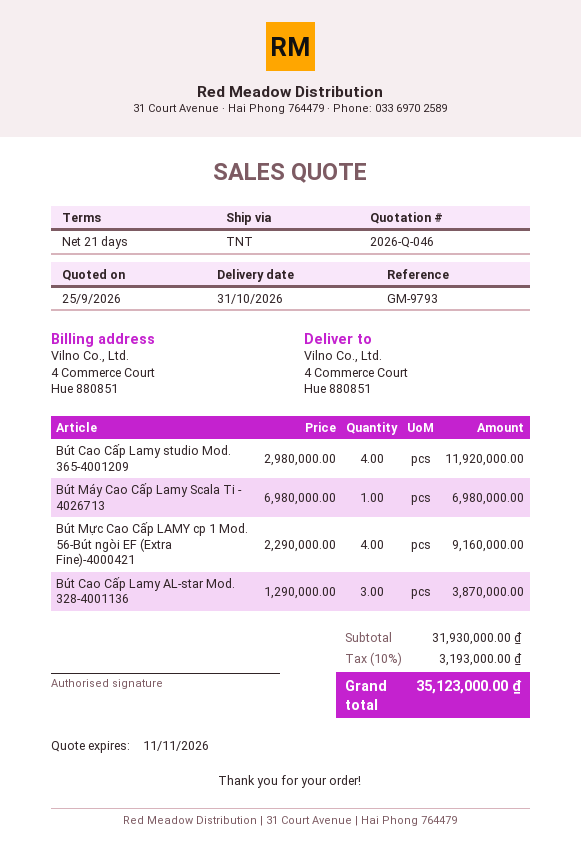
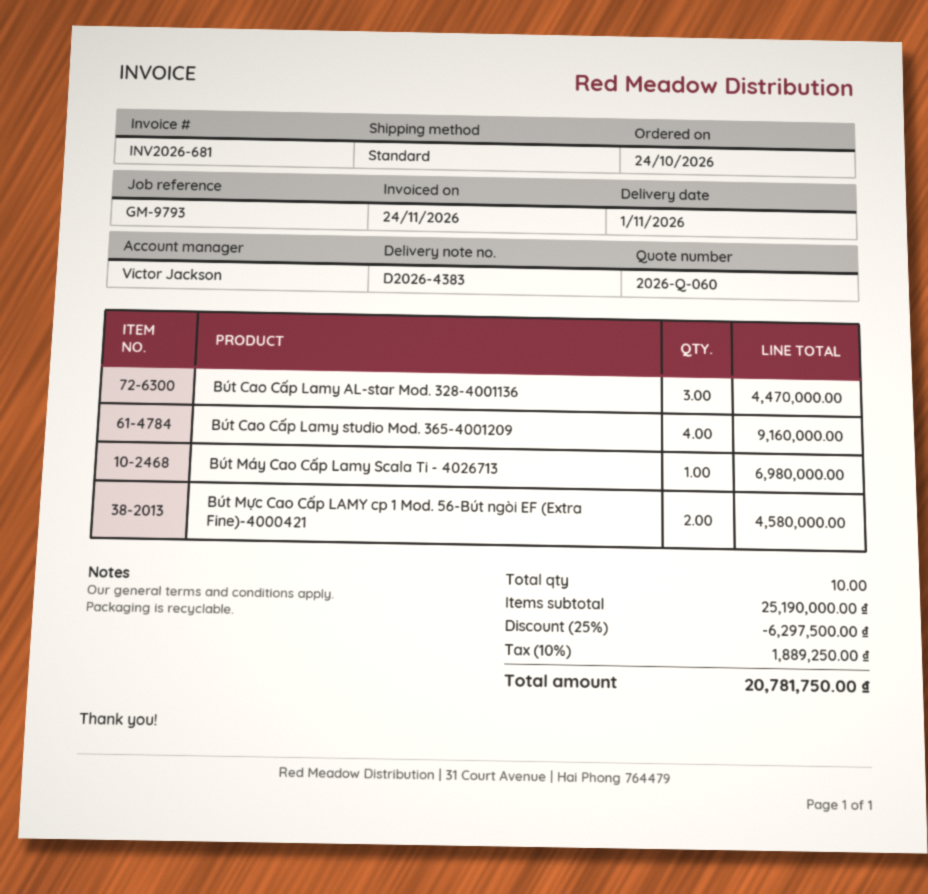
quote number: 2026-Q-046 -> 2026-Q-060
delivery date: 2026-10-31 -> 2026-11-01
shipping method: TNT -> standard
Bút Cao Cấp Lamy studio Mod. 365-4001209: 4 for 11920000.00 -> 4 for 9160000.00
Bút Mực Cao Cấp LAMY cp 1 Mod. 56-Bút ngòi EF (Extra Fine)-4000421: 4 for 9160000.00 -> 2 for 4580000.00
Bút Cao Cấp Lamy AL-star Mod. 328-4001136: 3 for 3870000.00 -> 3 for 4470000.00
subtotal: 31930000.00 -> 25190000.00
discount: none -> 25% = 6297500.00
tax: 10% = 3193000.00 -> 10% = 1889250.00
total: 35123000.00 -> 20781750.00

